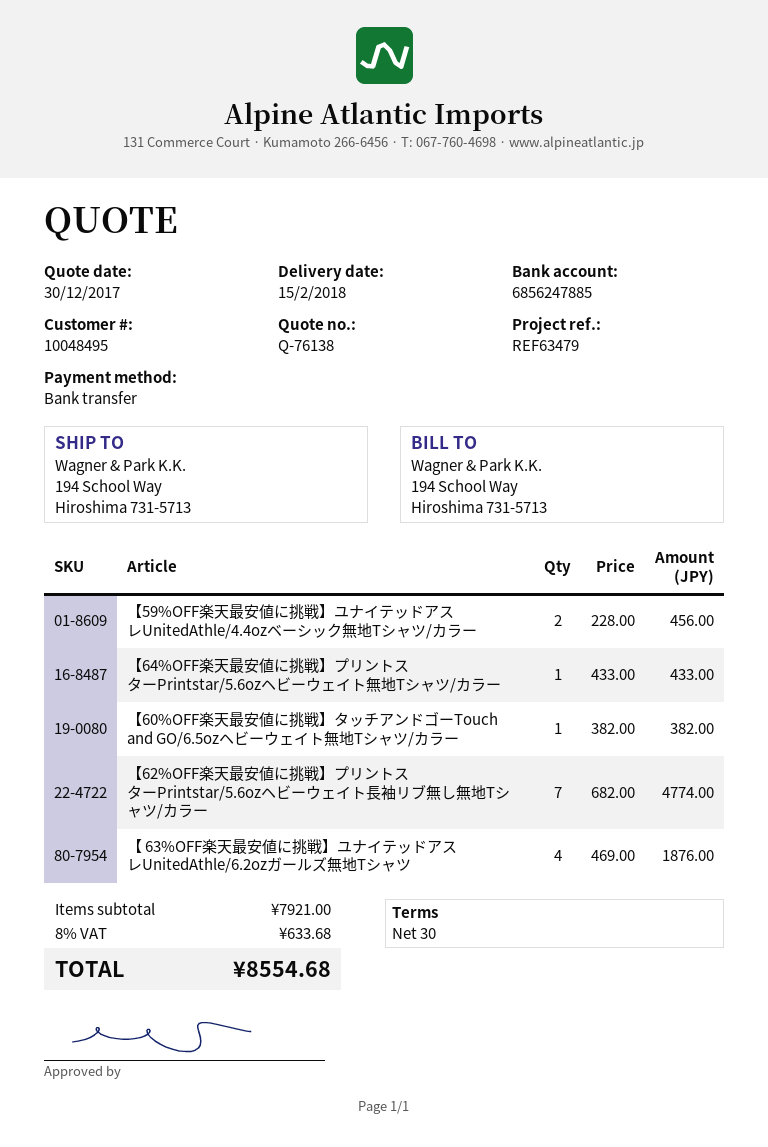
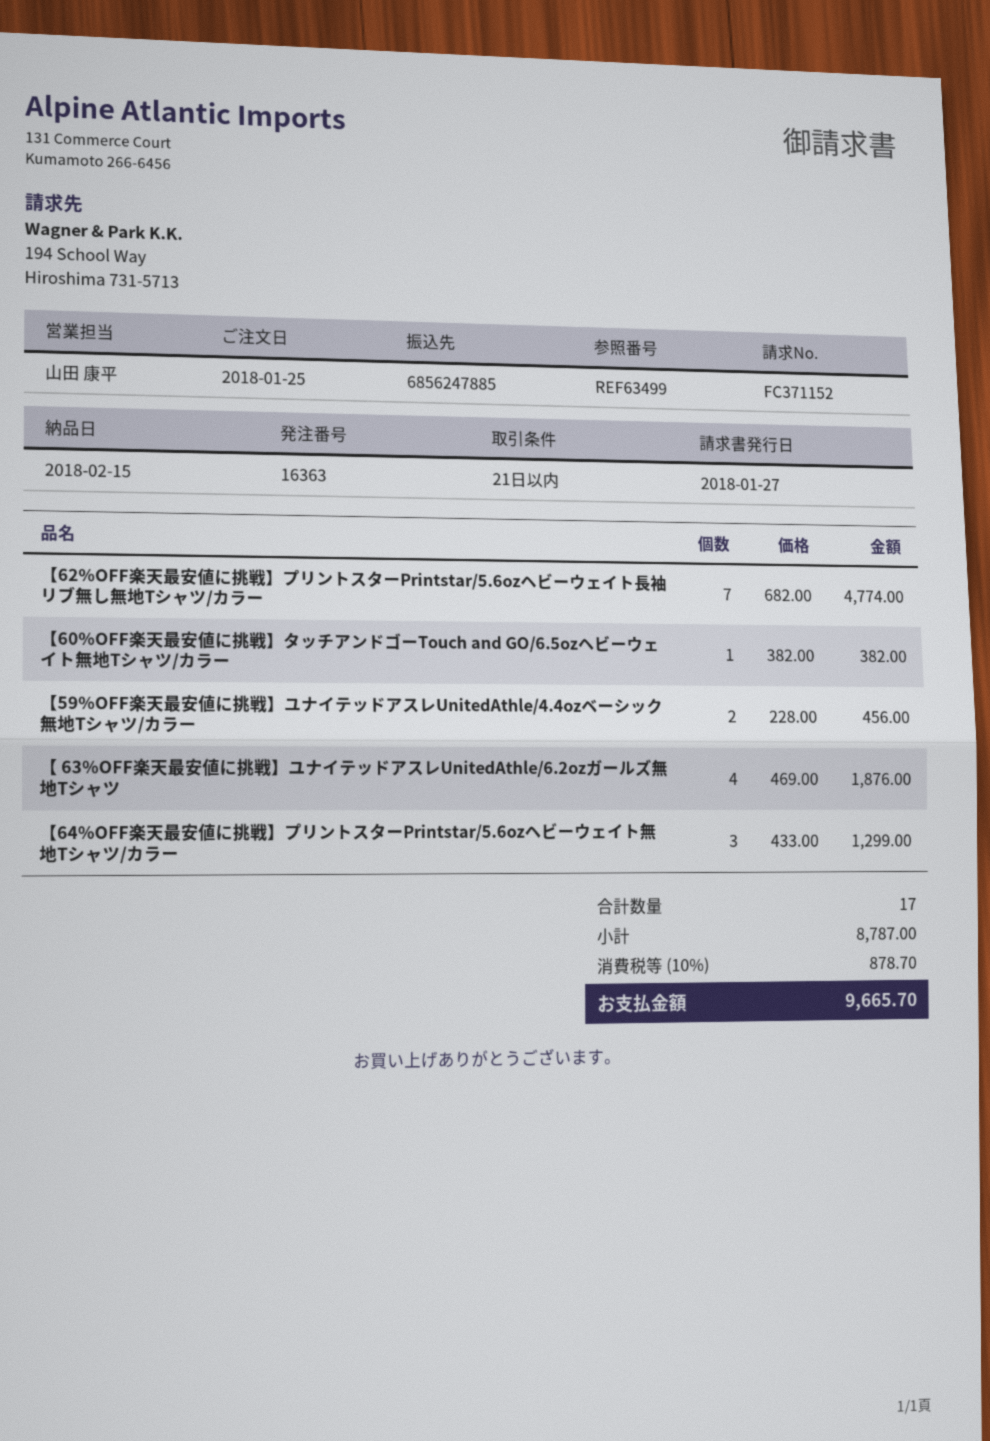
payment terms: 30 days -> 21 days
reference: REF63479 -> REF63499
【64%OFF楽天最安値に挑戦】プリントスターPrintstar/5.6ozヘビーウェイト無地Tシャツ/カラー: 1 x 433.00 = 433.00 -> 3 x 433.00 = 1299.00
subtotal: 7921.00 -> 8787.00
tax: 8% = 633.68 -> 10% = 878.70
total: 8554.68 -> 9665.70

